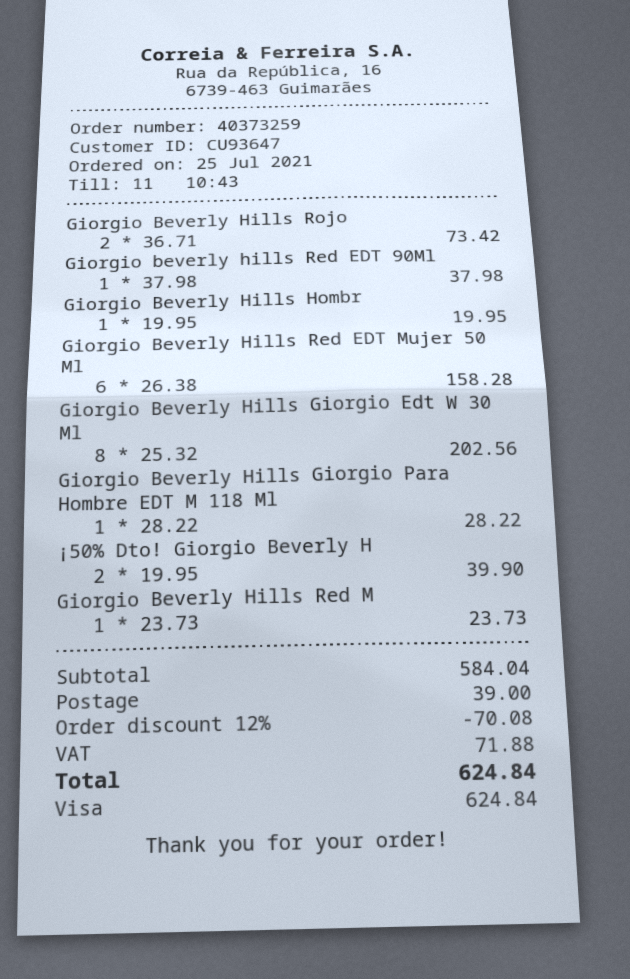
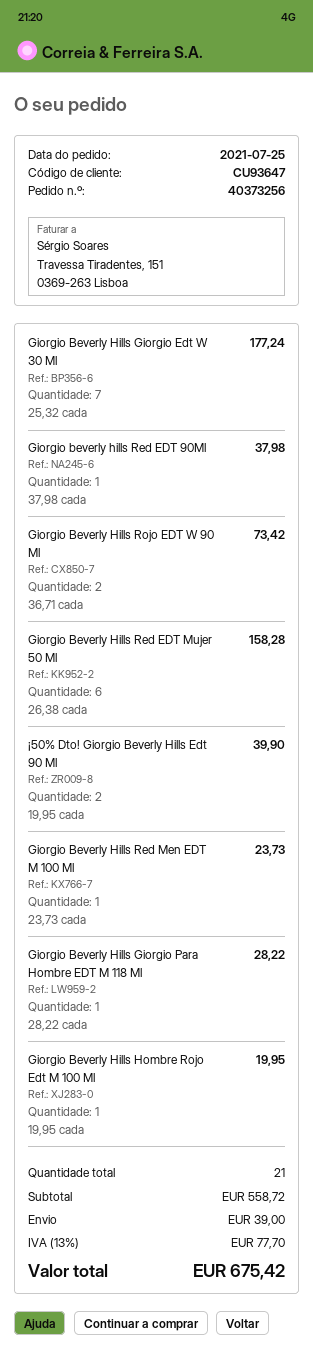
order number: 40373259 -> 40373256
Giorgio Beverly Hills Giorgio Edt W 30 Ml: 8 x 25.32 = 202.56 -> 7 x 25.32 = 177.24
subtotal: 584.04 -> 558.72
discount: 12% = 70.08 -> none
tax: 71.88 -> 77.70
total: 624.84 -> 675.42

